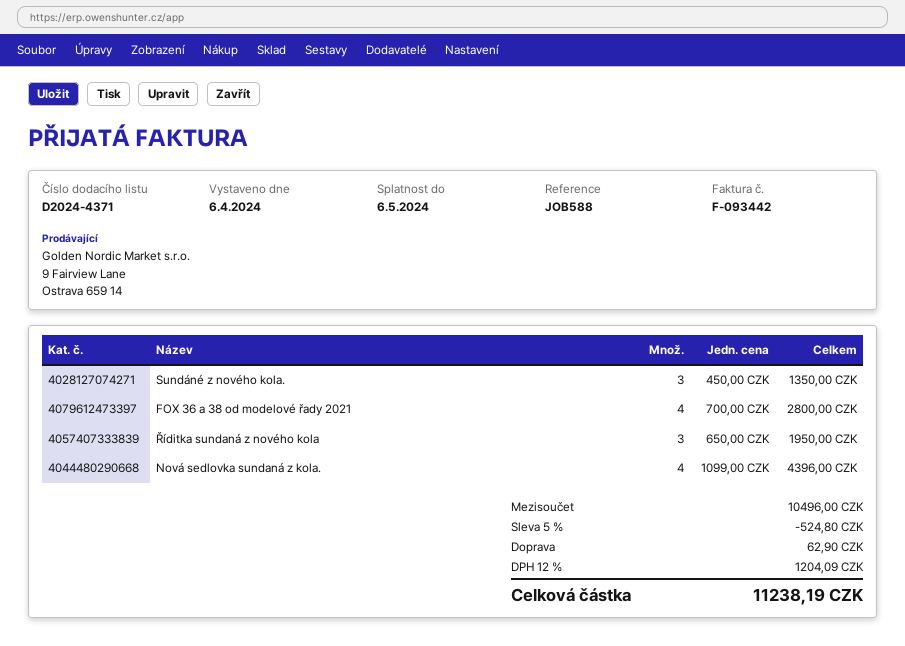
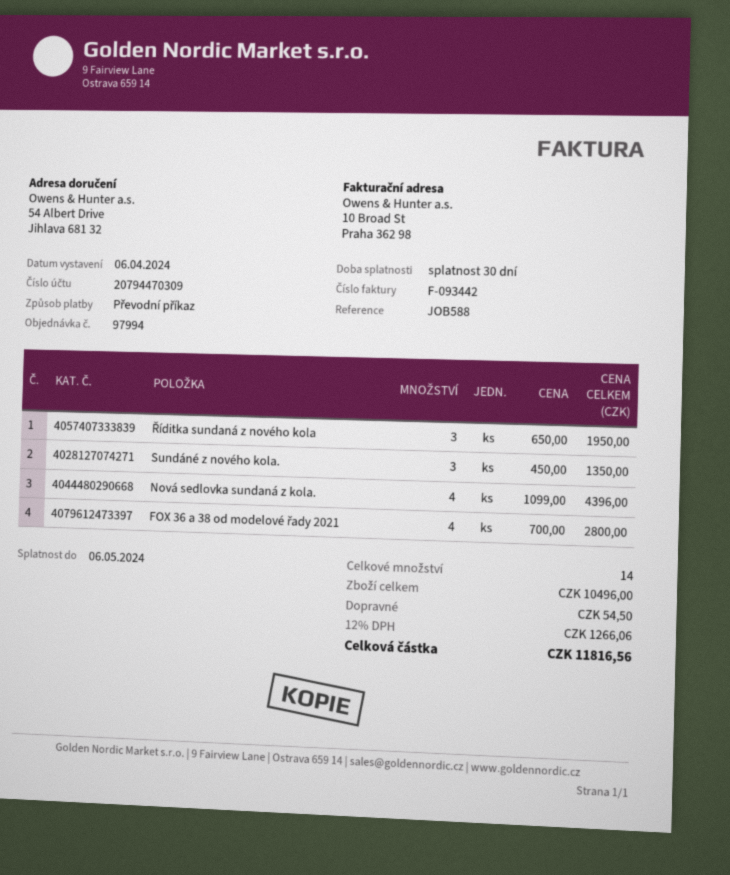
discount: 5% = 524.80 -> none
shipping: 62.90 -> 54.50
tax: 12% = 1204.09 -> 12% = 1266.06
total: 11238.19 -> 11816.56

